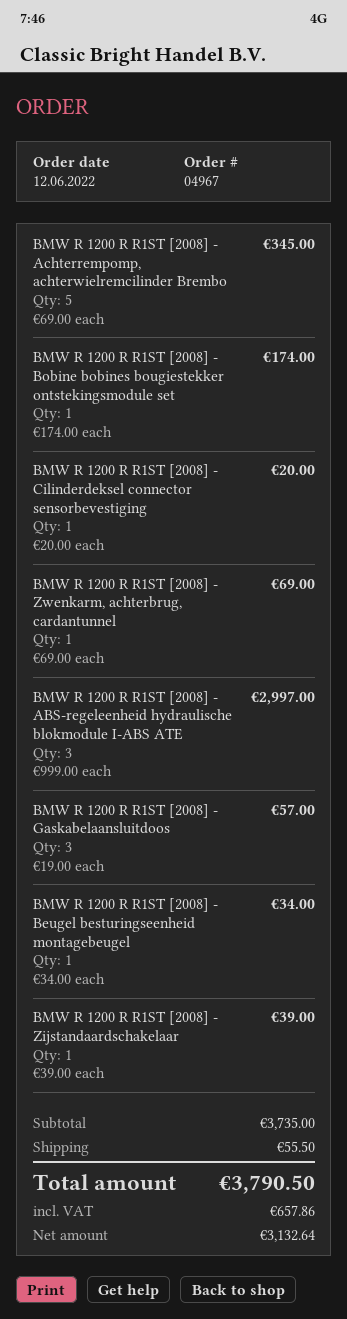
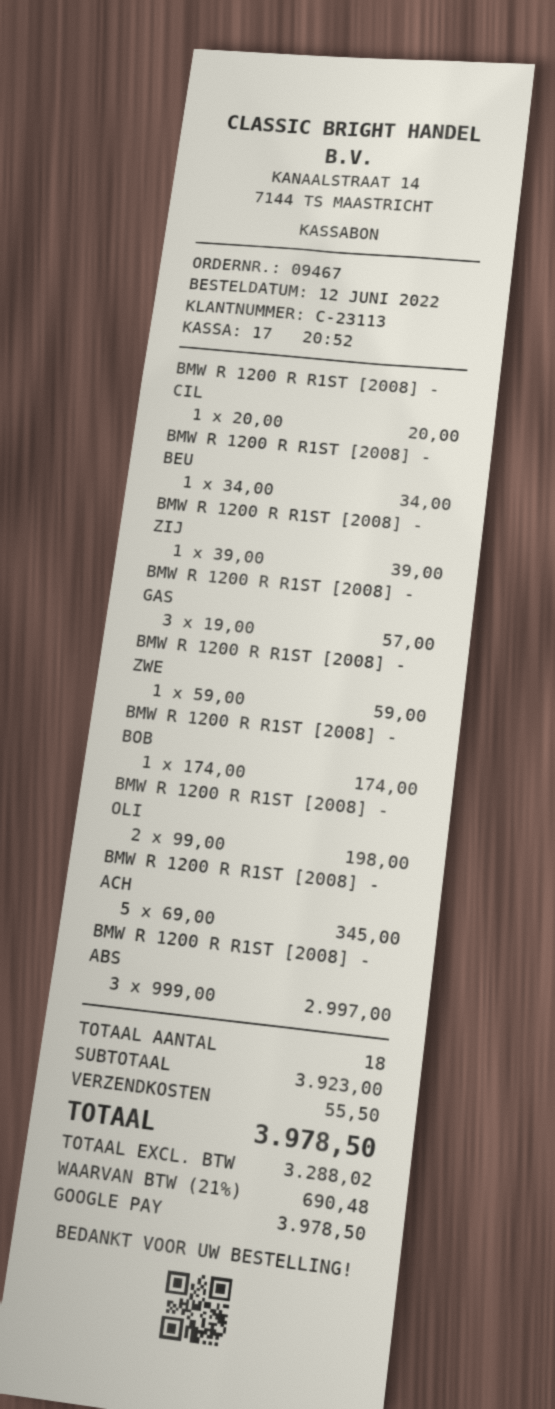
order number: 04967 -> 09467
BMW R 1200 R R1ST [2008] - Zwenkarm, achterbrug, cardantunnel: 1 x 69.00 = 69.00 -> 1 x 59.00 = 59.00
BMW R 1200 R R1ST [2008] - OLI: none -> 2 x 99.00 = 198.00
subtotal: 3735.00 -> 3923.00
net: 3132.64 -> 3288.02
tax: 657.86 -> 690.48
total: 3790.50 -> 3978.50

